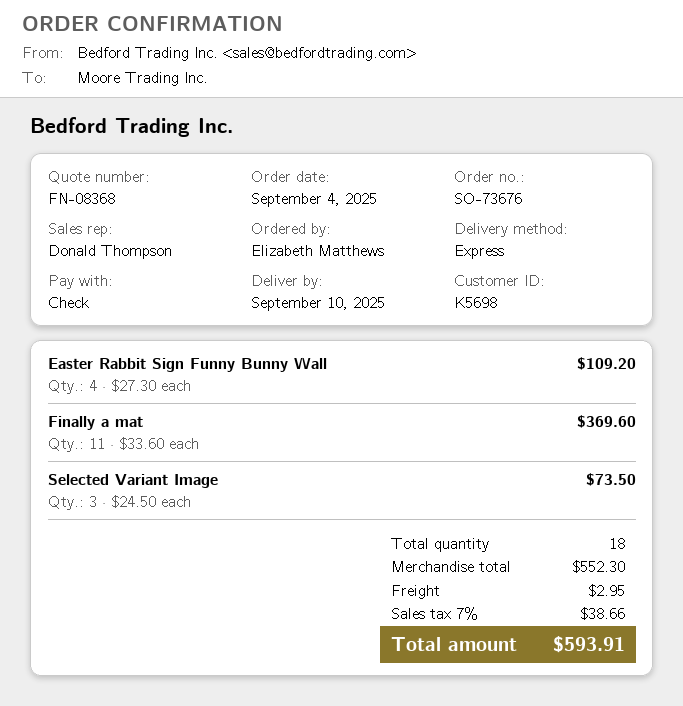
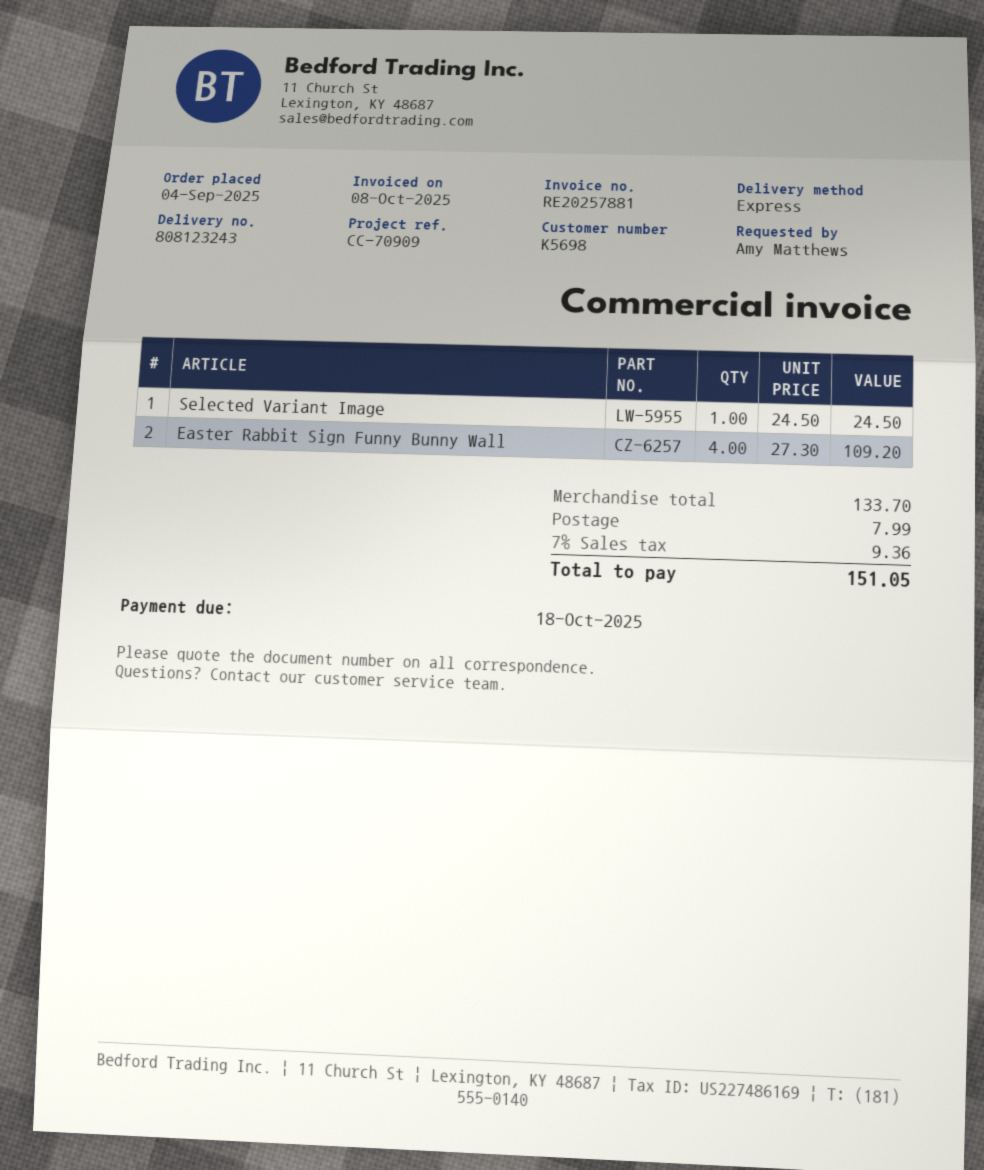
ordered by: Elizabeth Matthews -> Amy Matthews
Finally a mat: 11 x 33.60 = 369.60 -> none
Selected Variant Image: 3 x 24.50 = 73.50 -> 1 x 24.50 = 24.50
subtotal: 552.30 -> 133.70
shipping: 2.95 -> 7.99
tax: 7% = 38.66 -> 7% = 9.36
total: 593.91 -> 151.05

